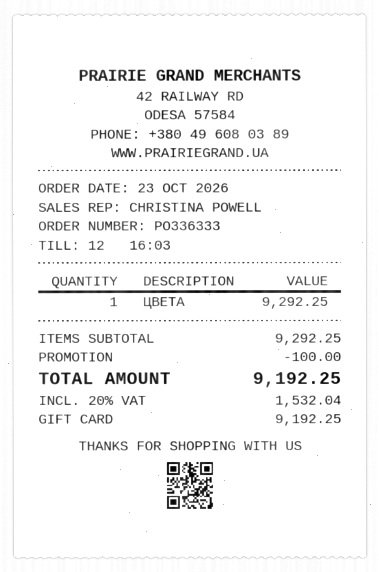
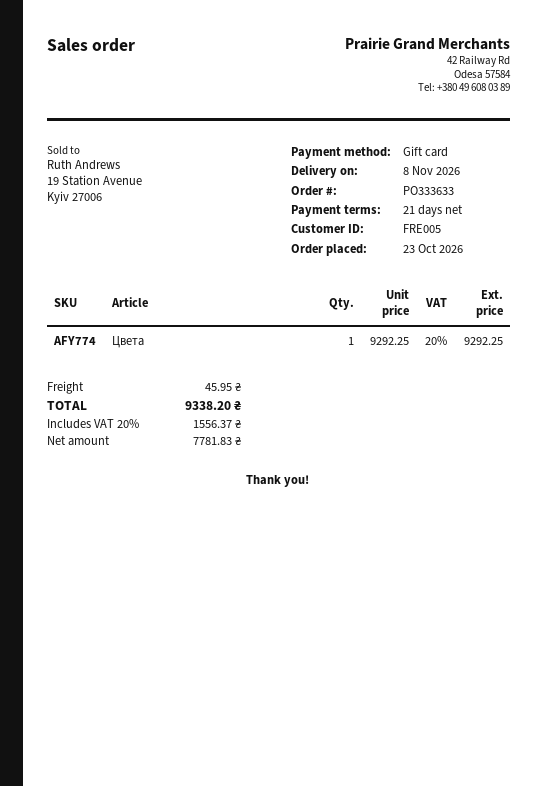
order number: PO336333 -> PO333633
discount: 100.00 -> none
shipping: none -> 45.95
tax: 20% = 1532.04 -> 20% = 1556.37
total: 9192.25 -> 9338.20

